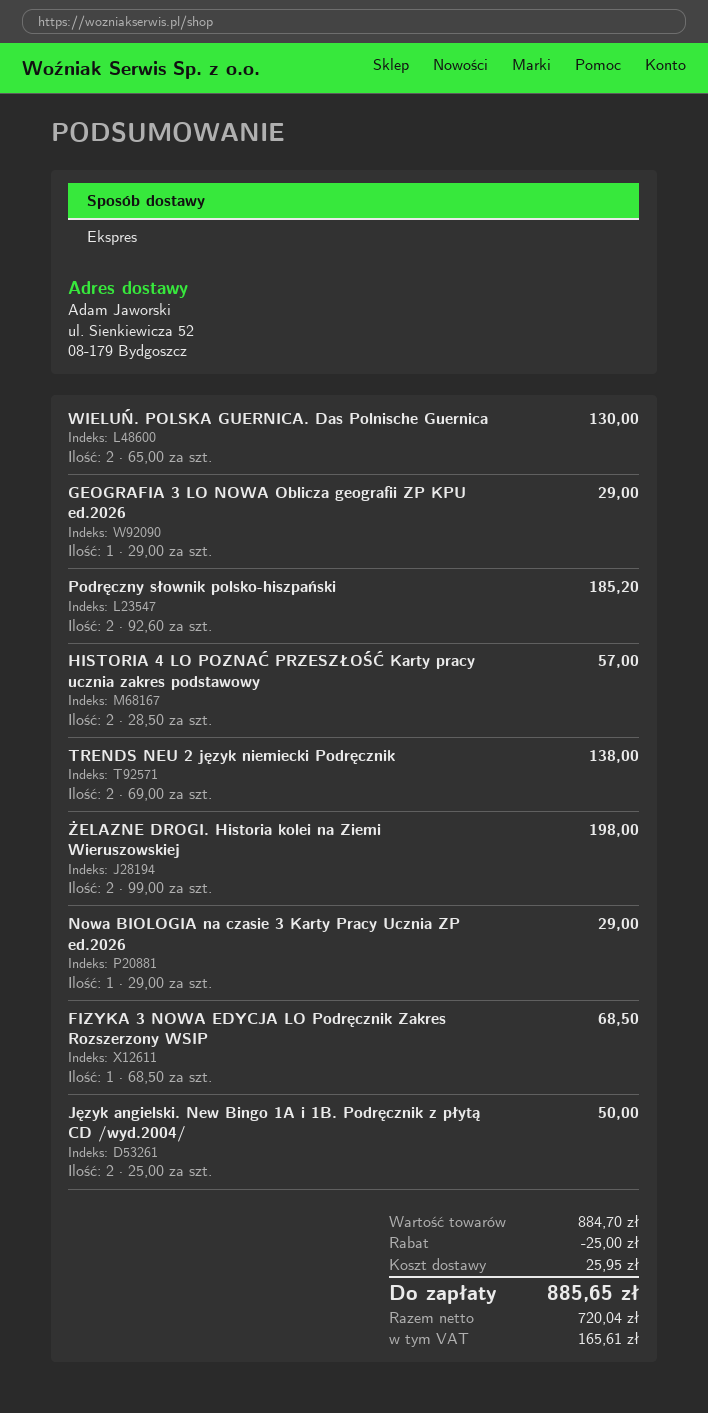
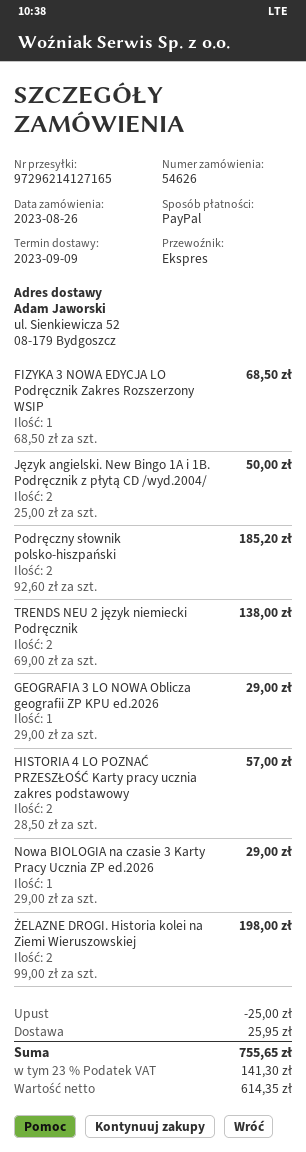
WIELUŃ. POLSKA GUERNICA. Das Polnische Guernica: 2 x 65.00 = 130.00 -> none
net: 720.04 -> 614.35
tax: 165.61 -> 141.30
total: 885.65 -> 755.65

